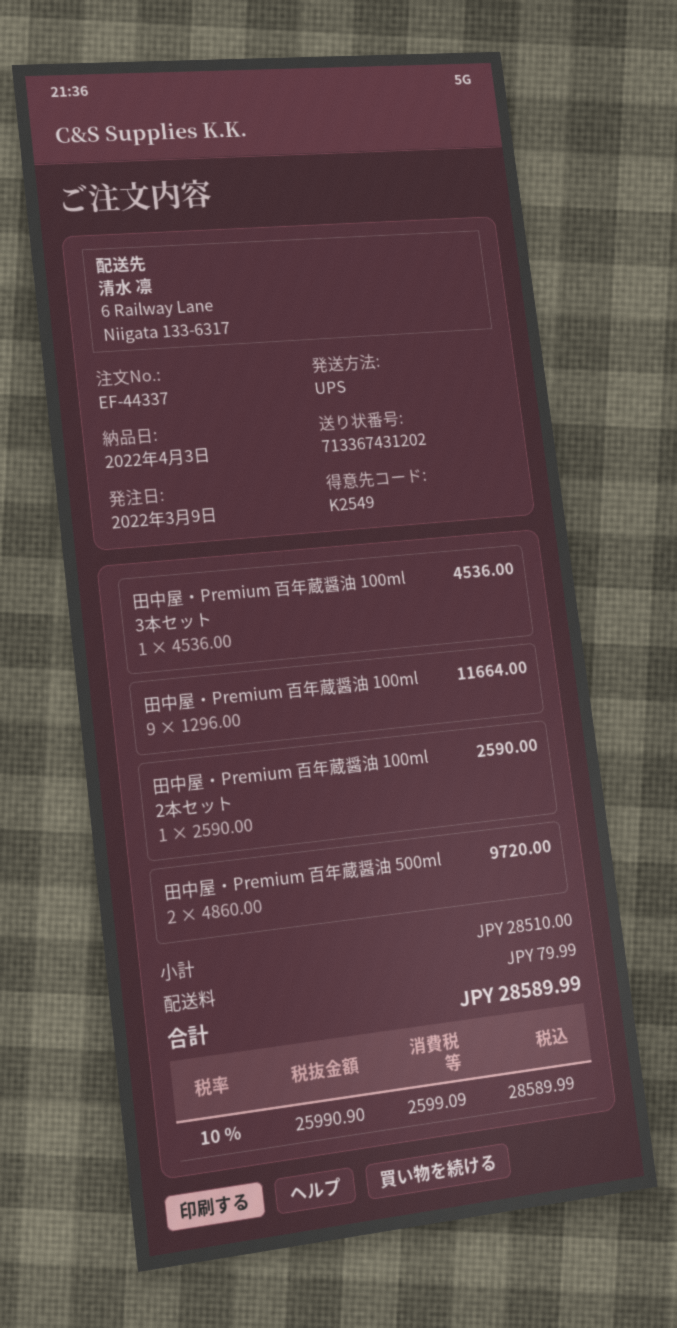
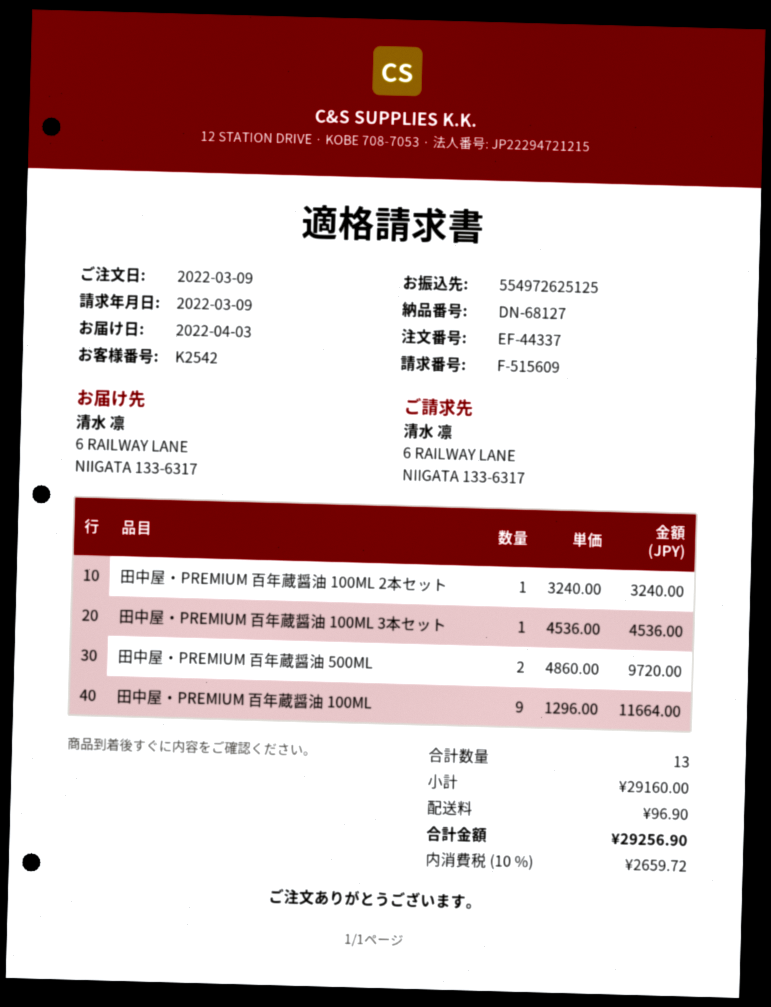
customer number: K2549 -> K2542
田中屋・Premium 百年蔵醤油 100ml 2本セット: 1 x 2590.00 = 2590.00 -> 1 x 3240.00 = 3240.00
subtotal: 28510.00 -> 29160.00
shipping: 79.99 -> 96.90
tax: 10% = 2599.09 -> 10% = 2659.72
total: 28589.99 -> 29256.90

